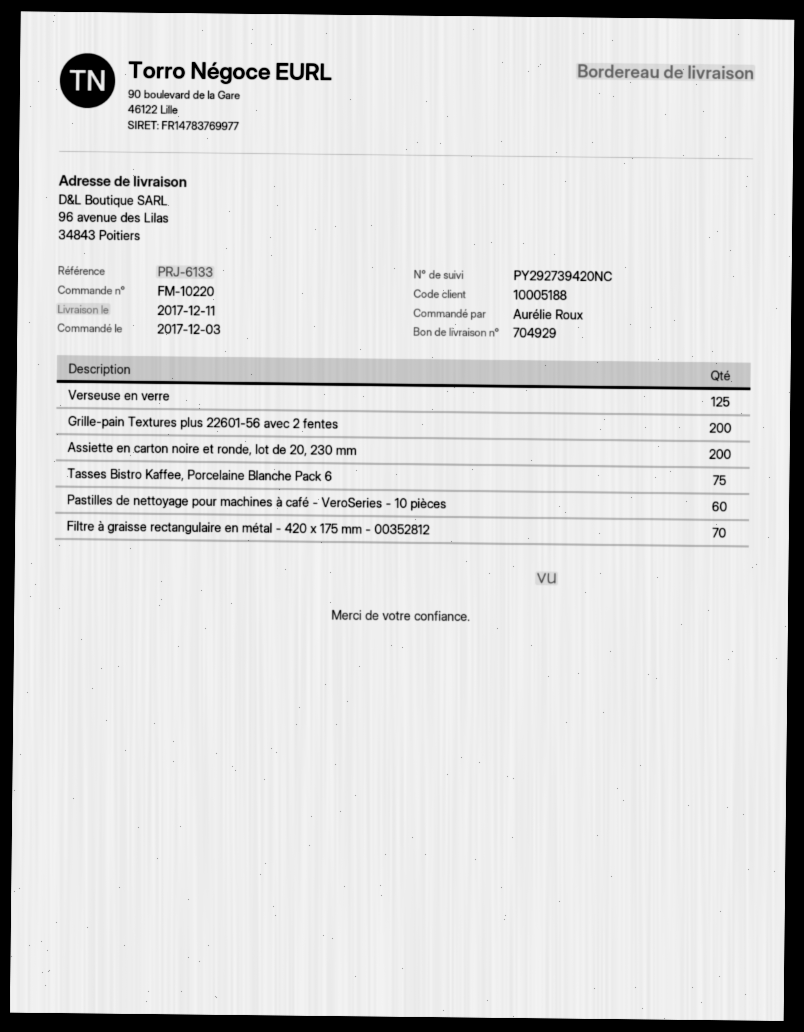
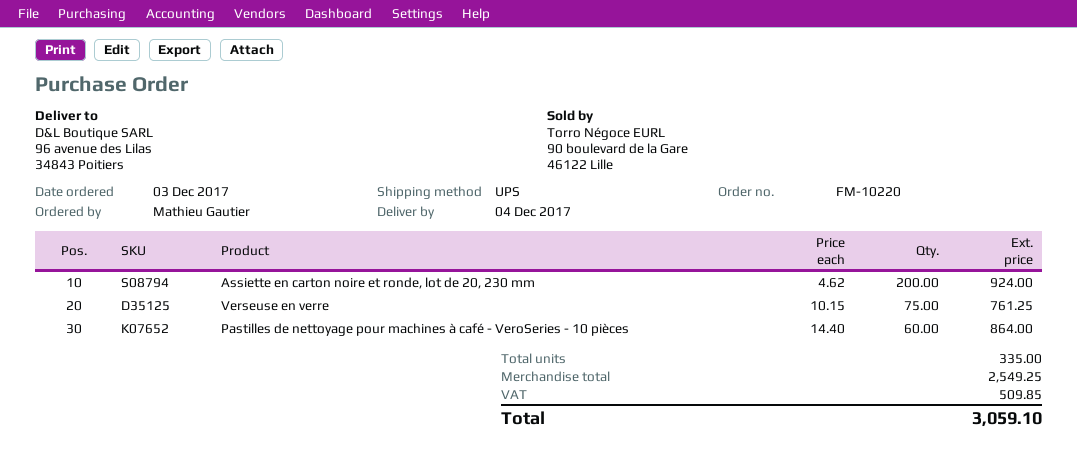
delivery date: 2017-12-11 -> 2017-12-04
ordered by: Aurélie Roux -> Mathieu Gautier
Verseuse en verre: 125 -> 75
Grille-pain Textures plus 22601-56 avec 2 fentes: 200 -> none
Tasses Bistro Kaffee, Porcelaine Blanche Pack 6: 75 -> none
Filtre à graisse rectangulaire en métal - 420 x 175 mm - 00352812: 70 -> none

